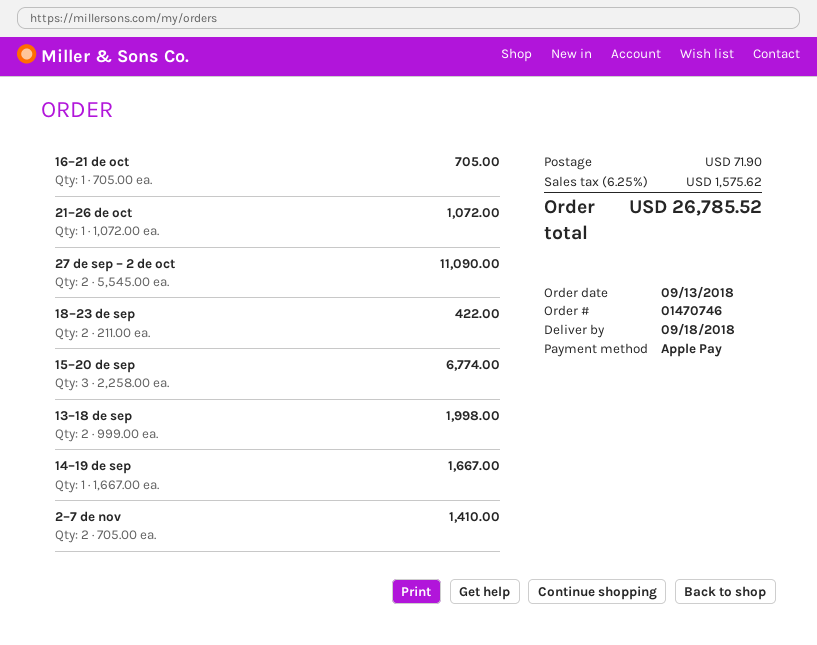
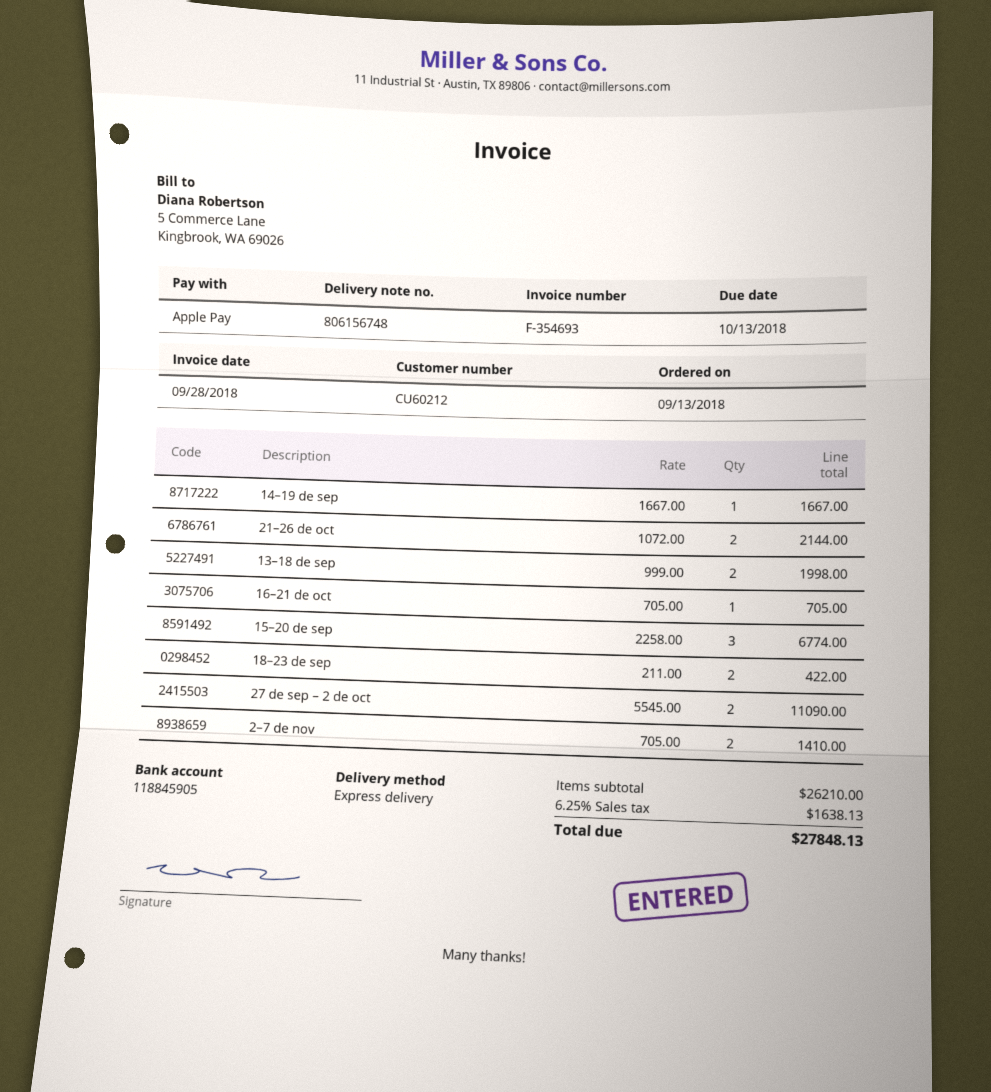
21–26 de oct: 1 x 1072.00 = 1072.00 -> 2 x 1072.00 = 2144.00
shipping: 71.90 -> none
tax: 6.25% = 1575.62 -> 6.25% = 1638.13
total: 26785.52 -> 27848.13

